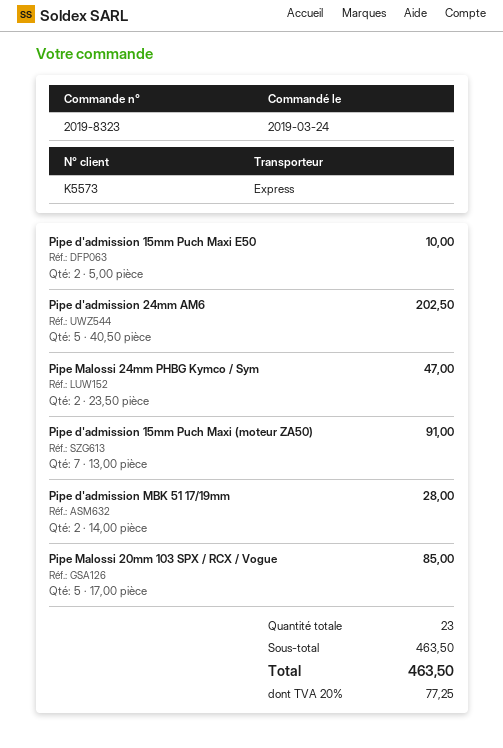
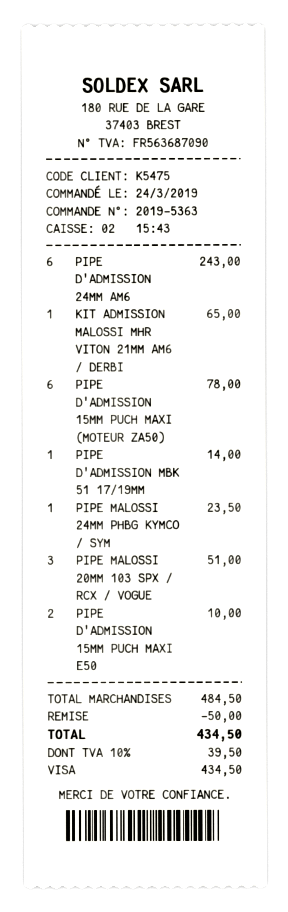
order number: 2019-8323 -> 2019-5363
customer number: K5573 -> K5475
Pipe d'admission 24mm AM6: 5 for 202.50 -> 6 for 243.00
Pipe Malossi 24mm PHBG Kymco / Sym: 2 for 47.00 -> 1 for 23.50
Pipe d'admission 15mm Puch Maxi (moteur ZA50): 7 for 91.00 -> 6 for 78.00
Pipe d'admission MBK 51 17/19mm: 2 for 28.00 -> 1 for 14.00
Pipe Malossi 20mm 103 SPX / RCX / Vogue: 5 for 85.00 -> 3 for 51.00
KIT ADMISSION MALOSSI MHR VITON 21MM AM6 / DERBI: none -> 1 for 65.00
subtotal: 463.50 -> 484.50
discount: none -> 50.00
tax: 20% = 77.25 -> 10% = 39.50
total: 463.50 -> 434.50

